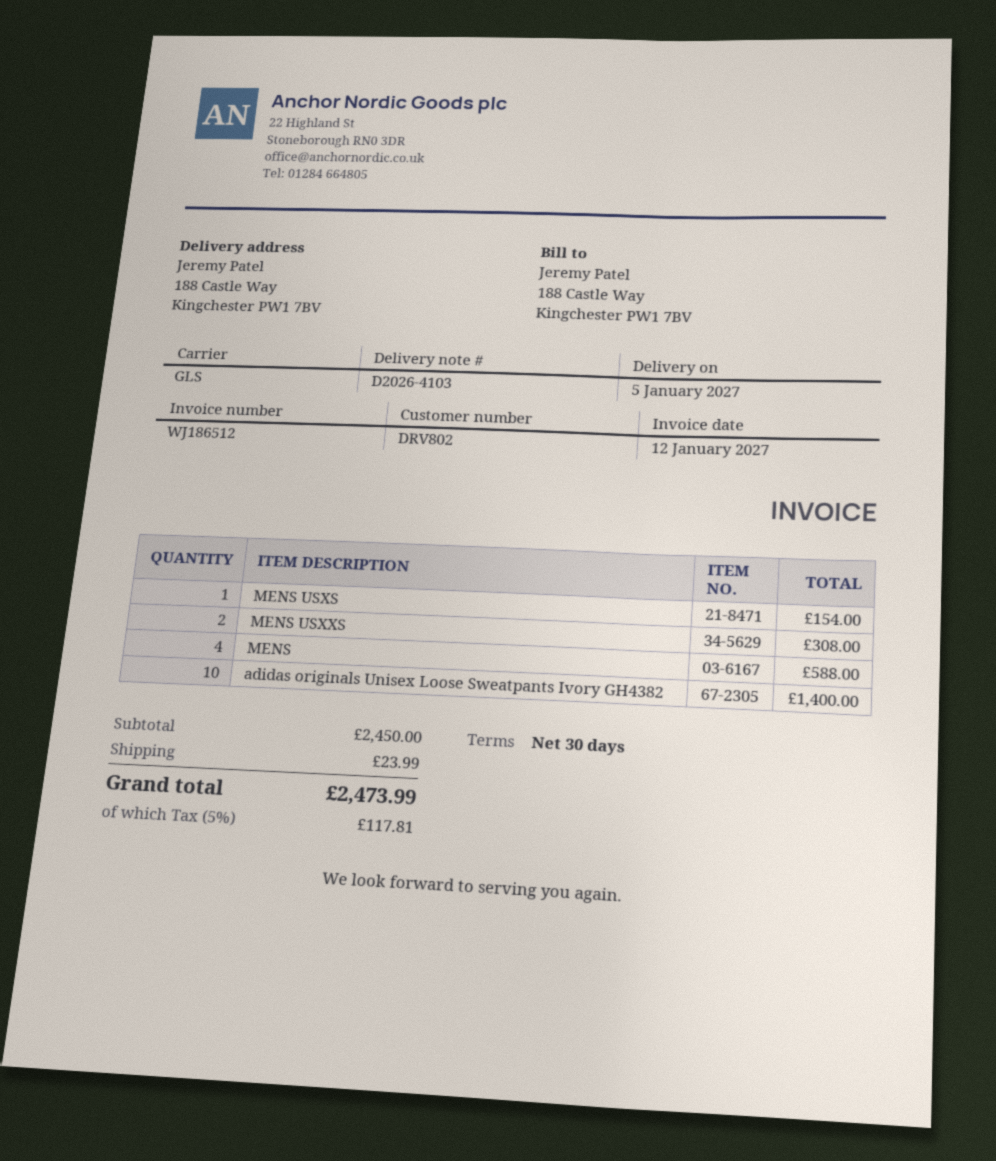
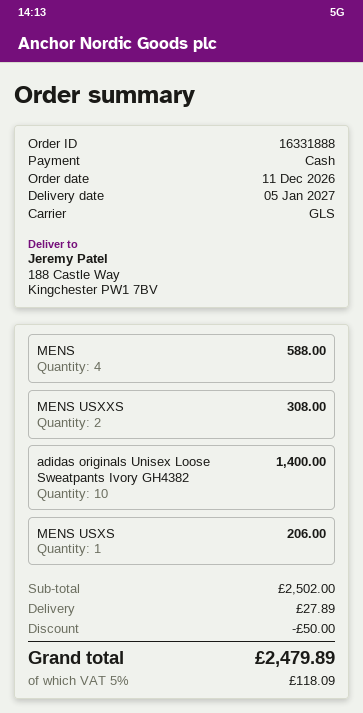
MENS USXS: 1 for 154.00 -> 1 for 206.00
subtotal: 2450.00 -> 2502.00
discount: none -> 50.00
shipping: 23.99 -> 27.89
tax: 5% = 117.81 -> 5% = 118.09
total: 2473.99 -> 2479.89

